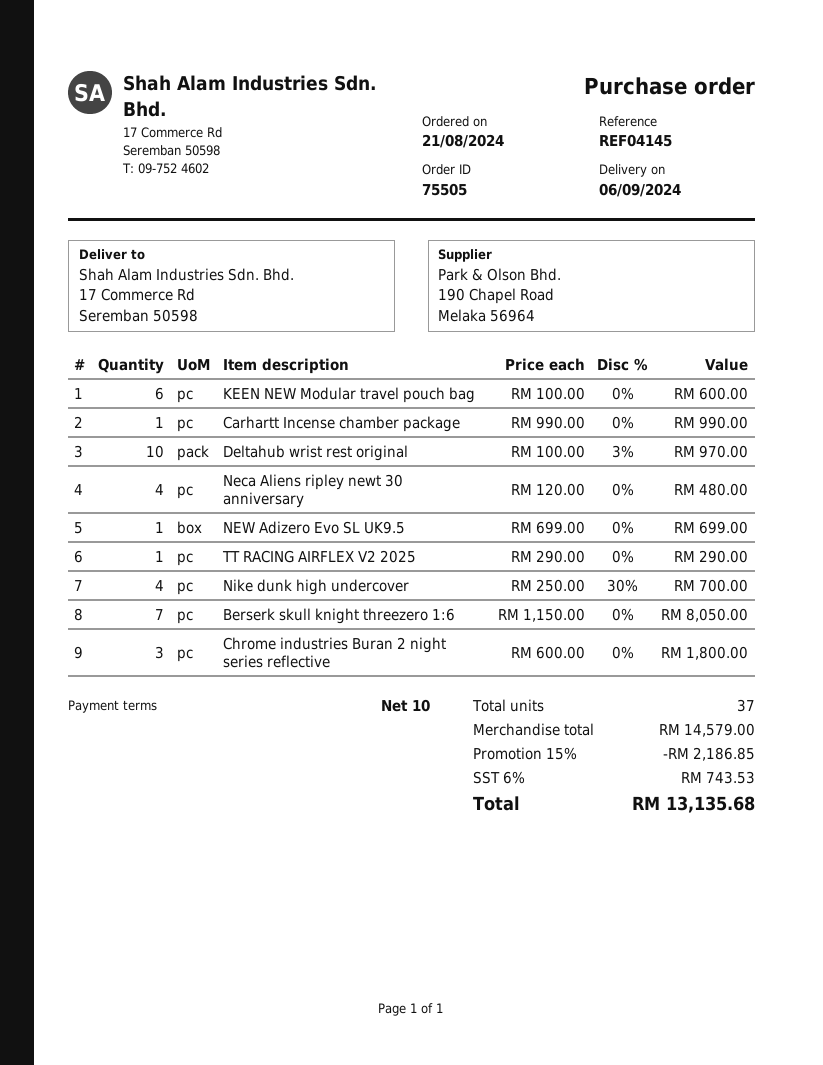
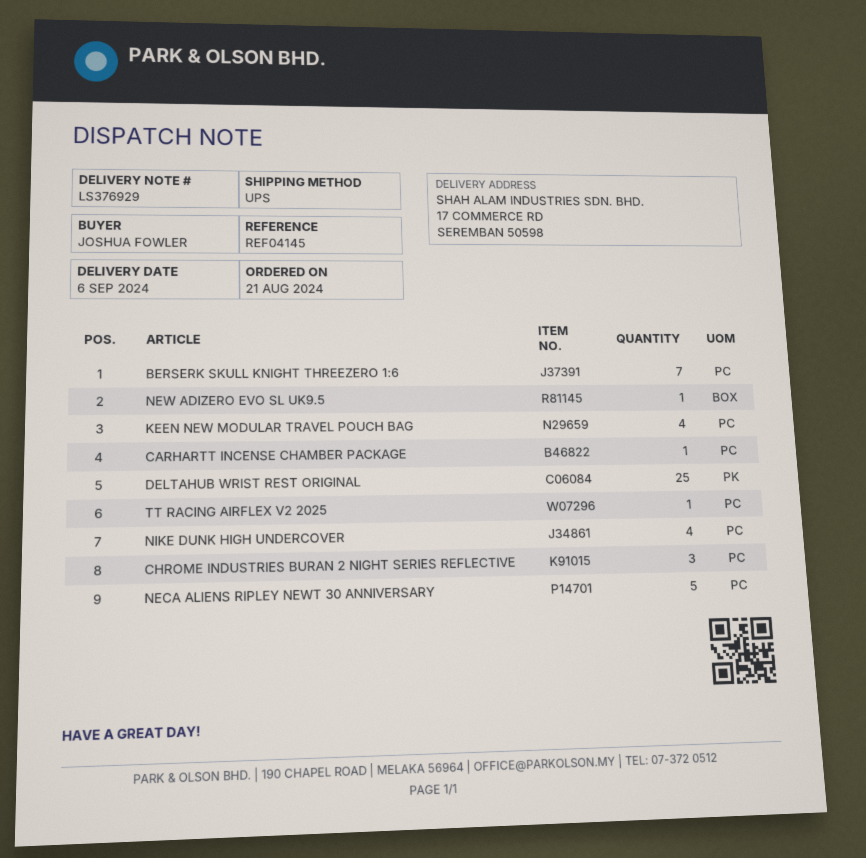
KEEN NEW Modular travel pouch bag: 6 -> 4
Deltahub wrist rest original: 10 -> 25
Neca Aliens ripley newt 30 anniversary: 4 -> 5

